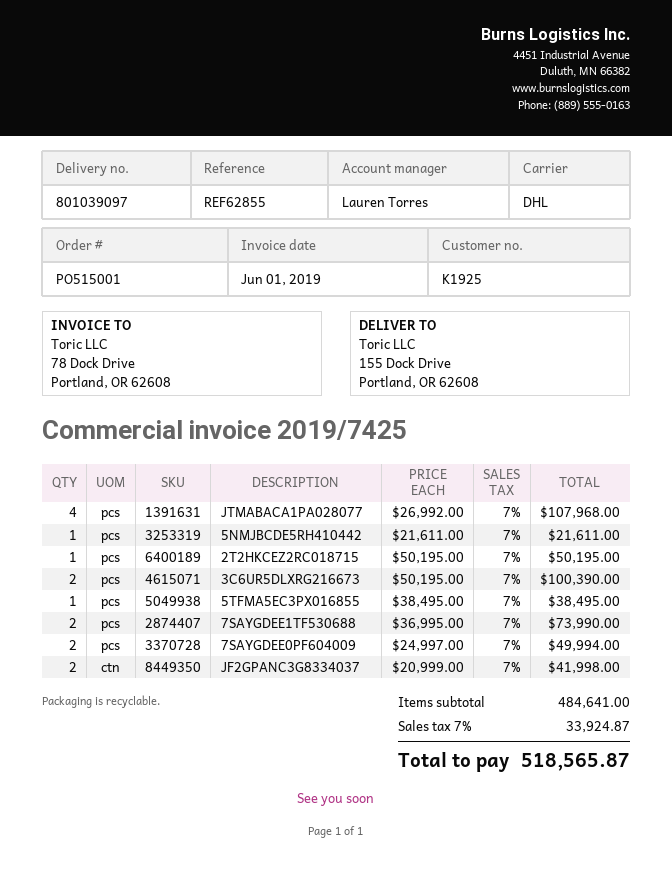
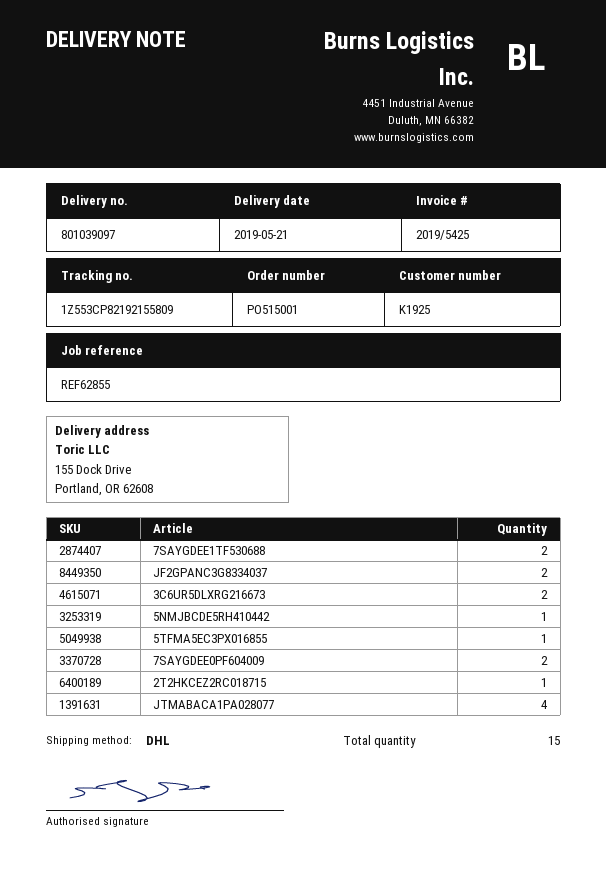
invoice number: 2019/7425 -> 2019/5425

